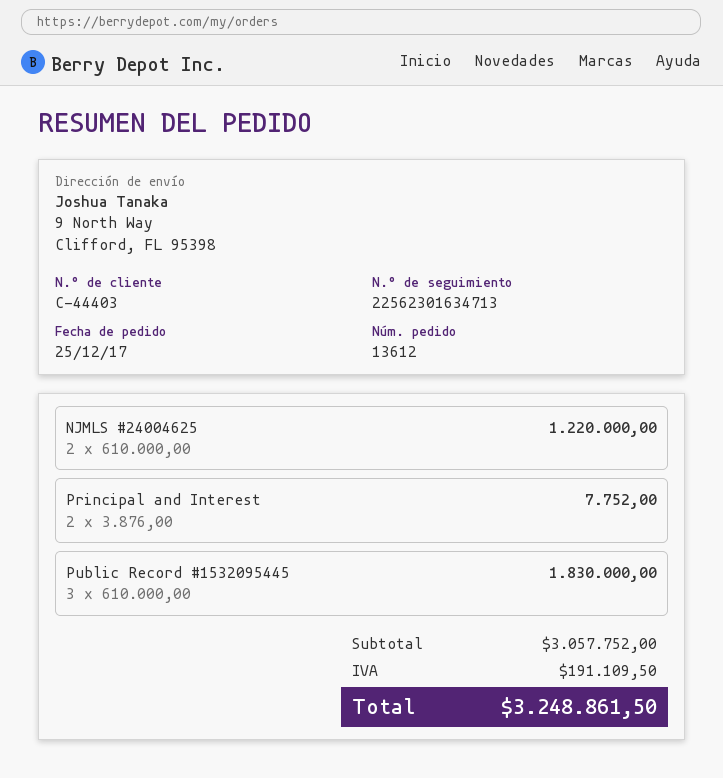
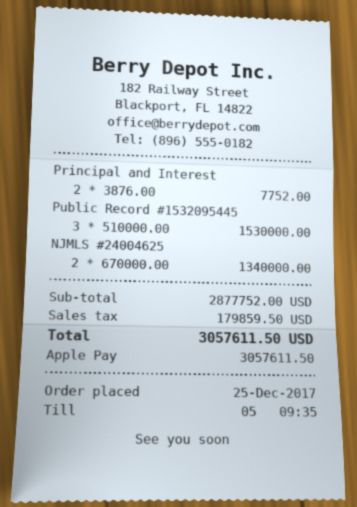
NJMLS #24004625: 2 x 610000.00 = 1220000.00 -> 2 x 670000.00 = 1340000.00
Public Record #1532095445: 3 x 610000.00 = 1830000.00 -> 3 x 510000.00 = 1530000.00
subtotal: 3057752.00 -> 2877752.00
tax: 191109.50 -> 179859.50
total: 3248861.50 -> 3057611.50

